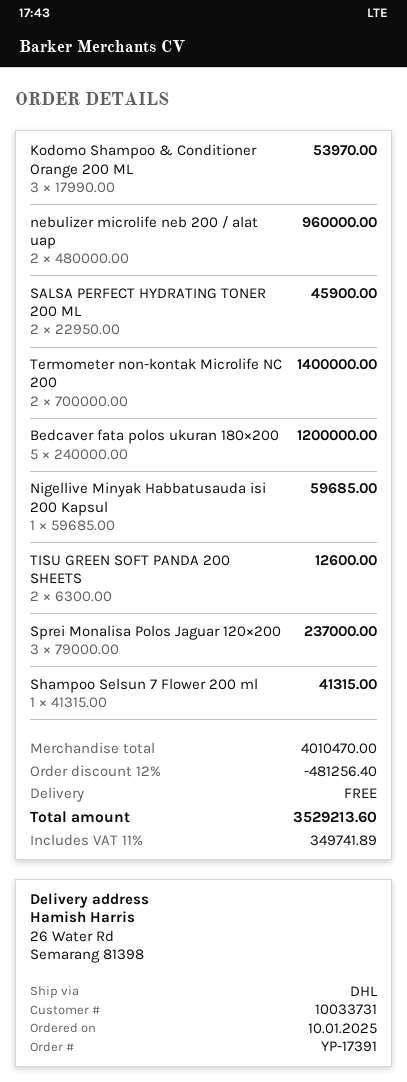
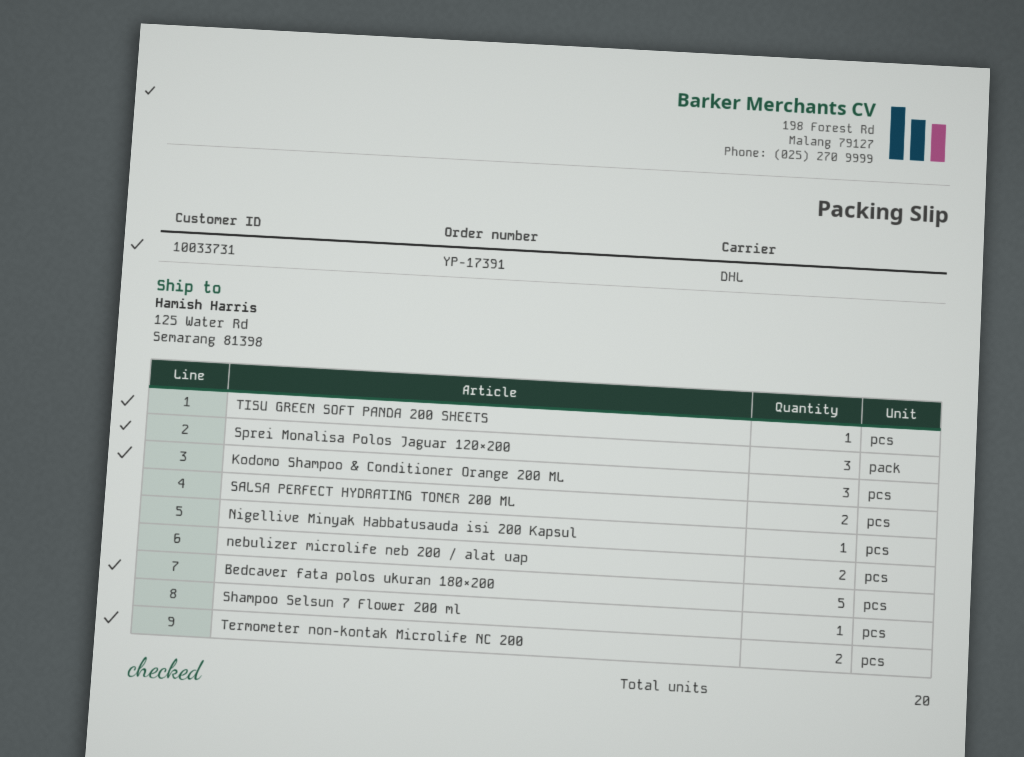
ship to: 26 Water Rd, Semarang 81398 -> 125 Water Rd, Semarang 81398
TISU GREEN SOFT PANDA 200 SHEETS: 2 -> 1

